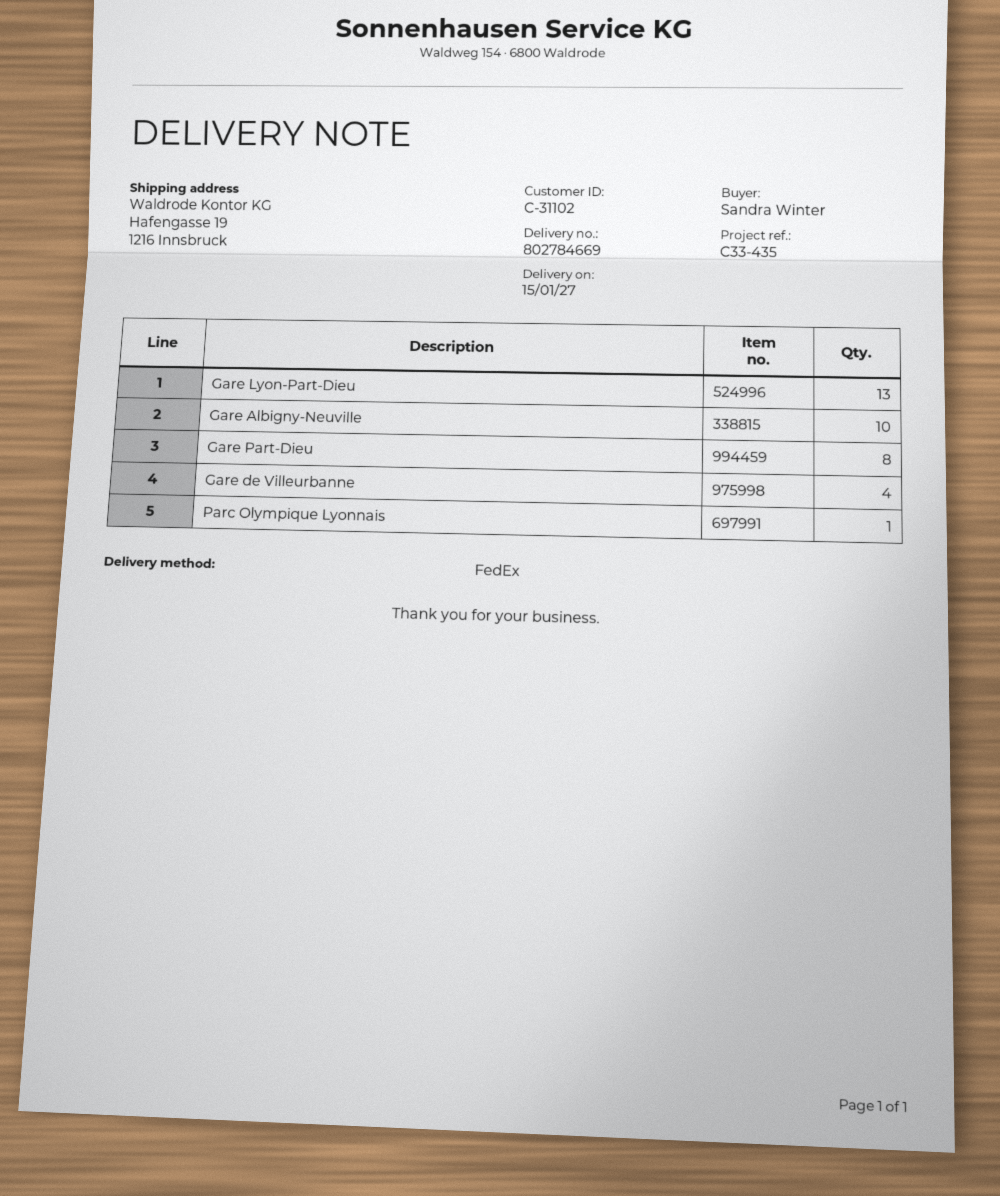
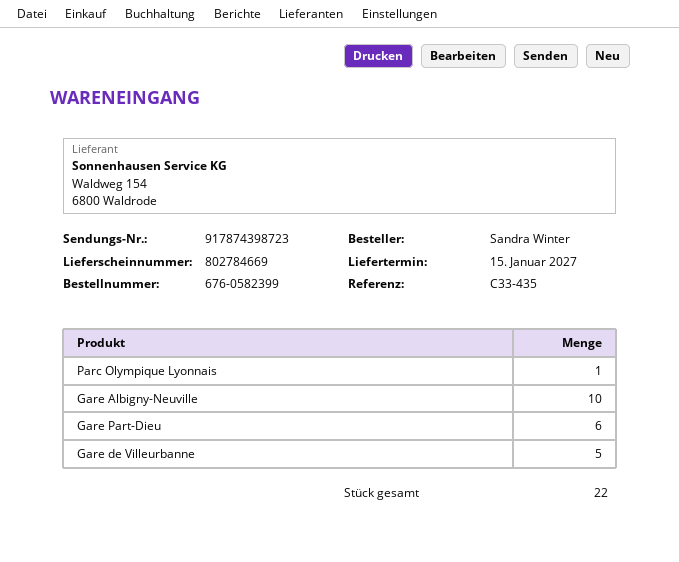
Gare Lyon-Part-Dieu: 13 -> none
Gare Part-Dieu: 8 -> 6
Gare de Villeurbanne: 4 -> 5

